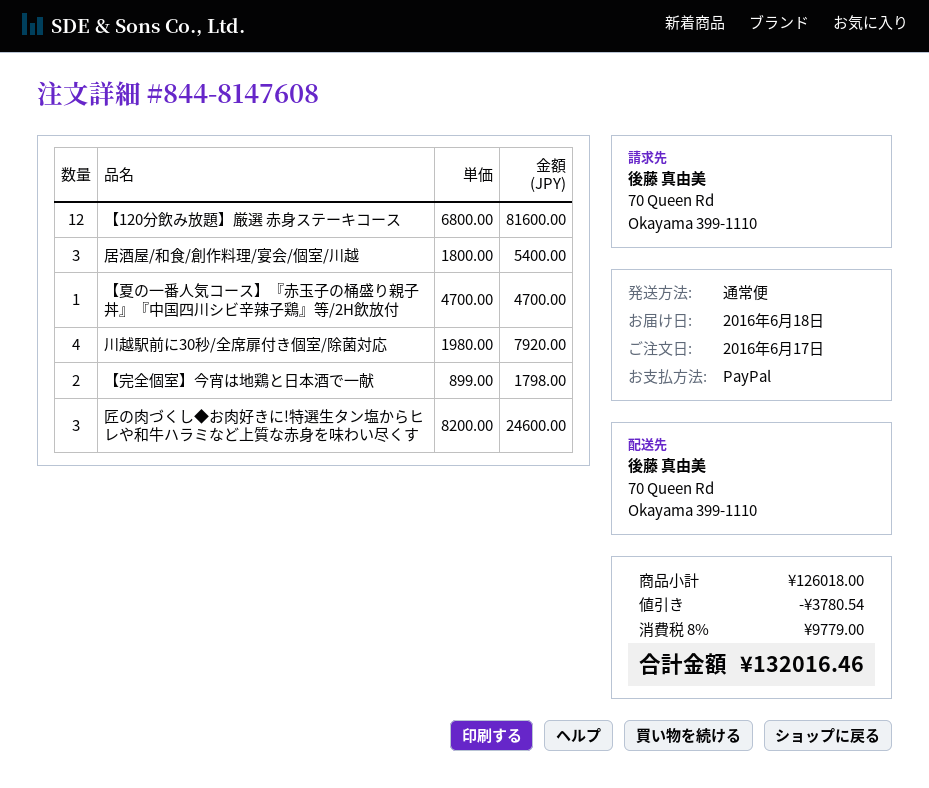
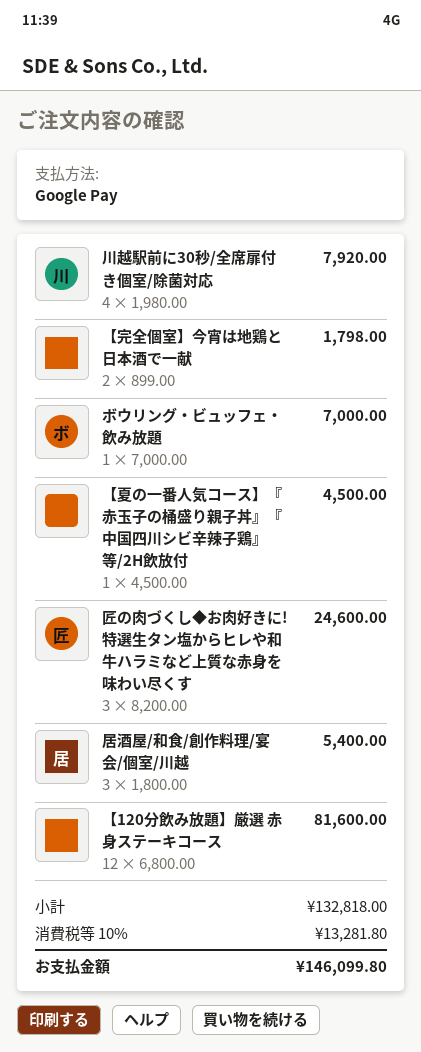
payment method: PayPal -> Google Pay
【夏の一番人気コース】『赤玉子の桶盛り親子丼』『中国四川シビ辛辣子鶏』等/2H飲放付: 1 x 4700.00 = 4700.00 -> 1 x 4500.00 = 4500.00
ボウリング・ビュッフェ・飲み放題: none -> 1 x 7000.00 = 7000.00
subtotal: 126018.00 -> 132818.00
discount: 3780.54 -> none
tax: 8% = 9779.00 -> 10% = 13281.80
total: 132016.46 -> 146099.80

